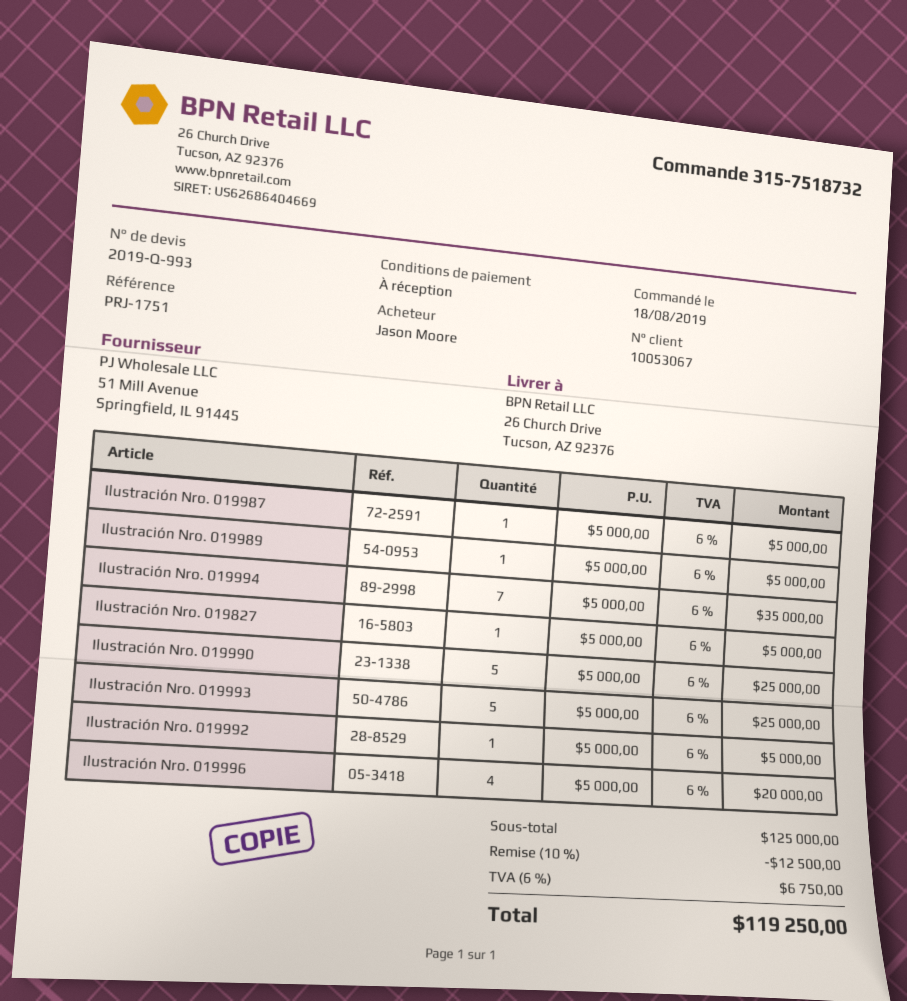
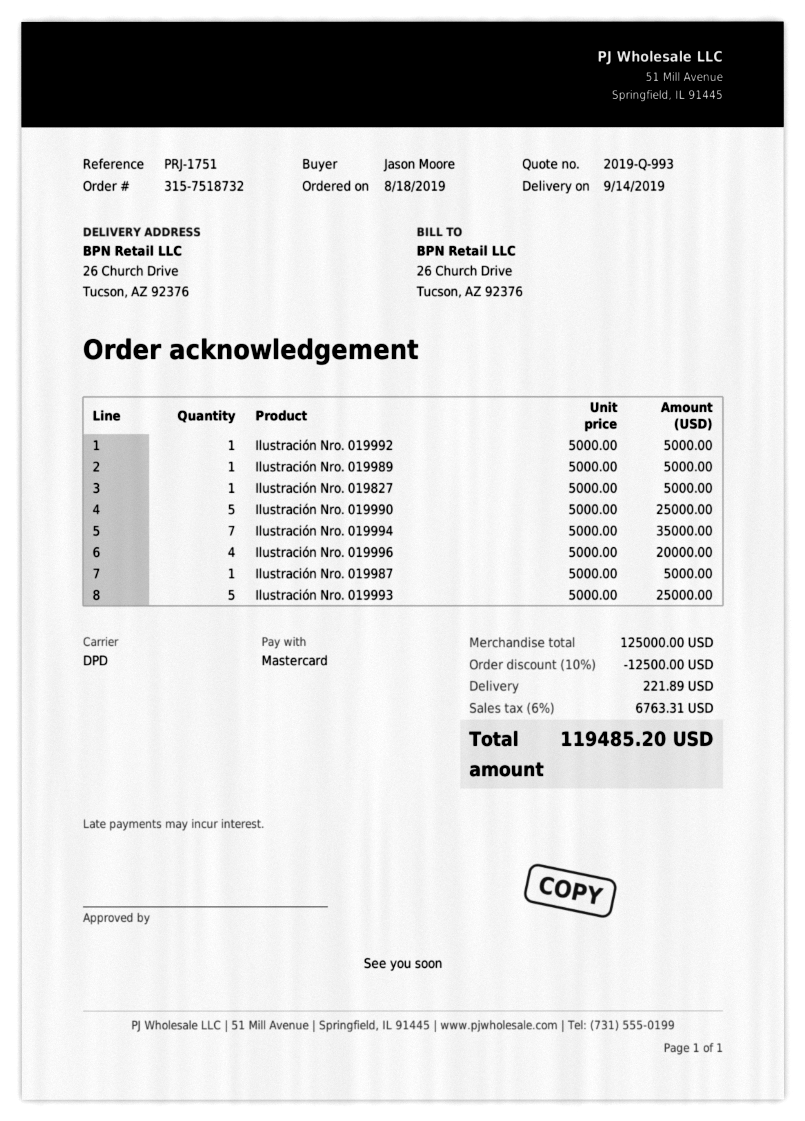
shipping: none -> 221.89
tax: 6% = 6750.00 -> 6% = 6763.31
total: 119250.00 -> 119485.20

